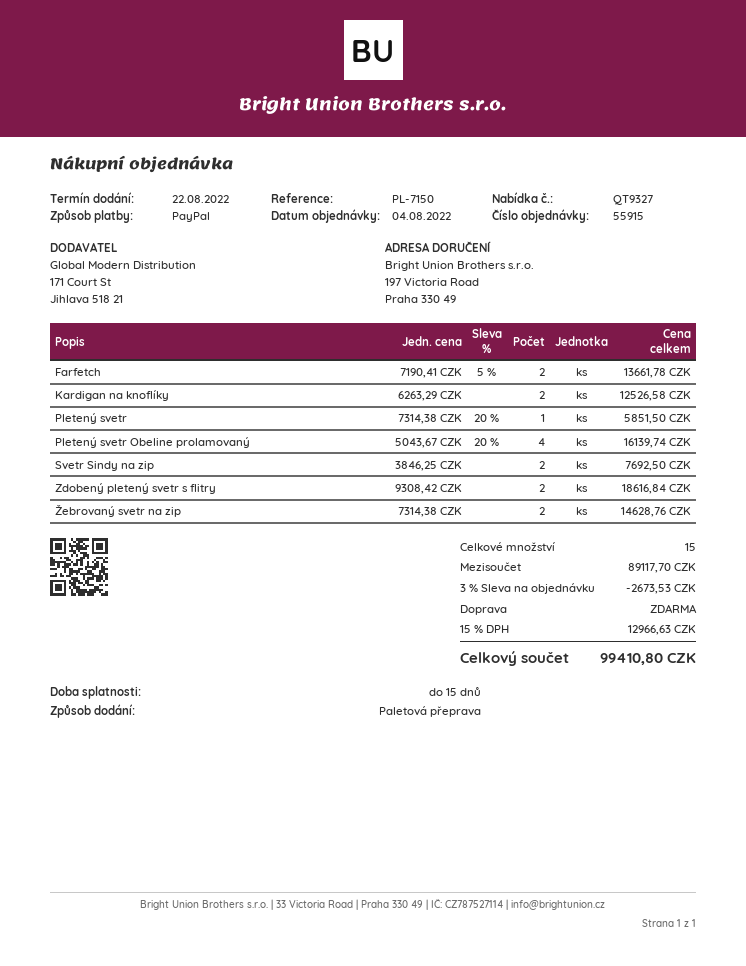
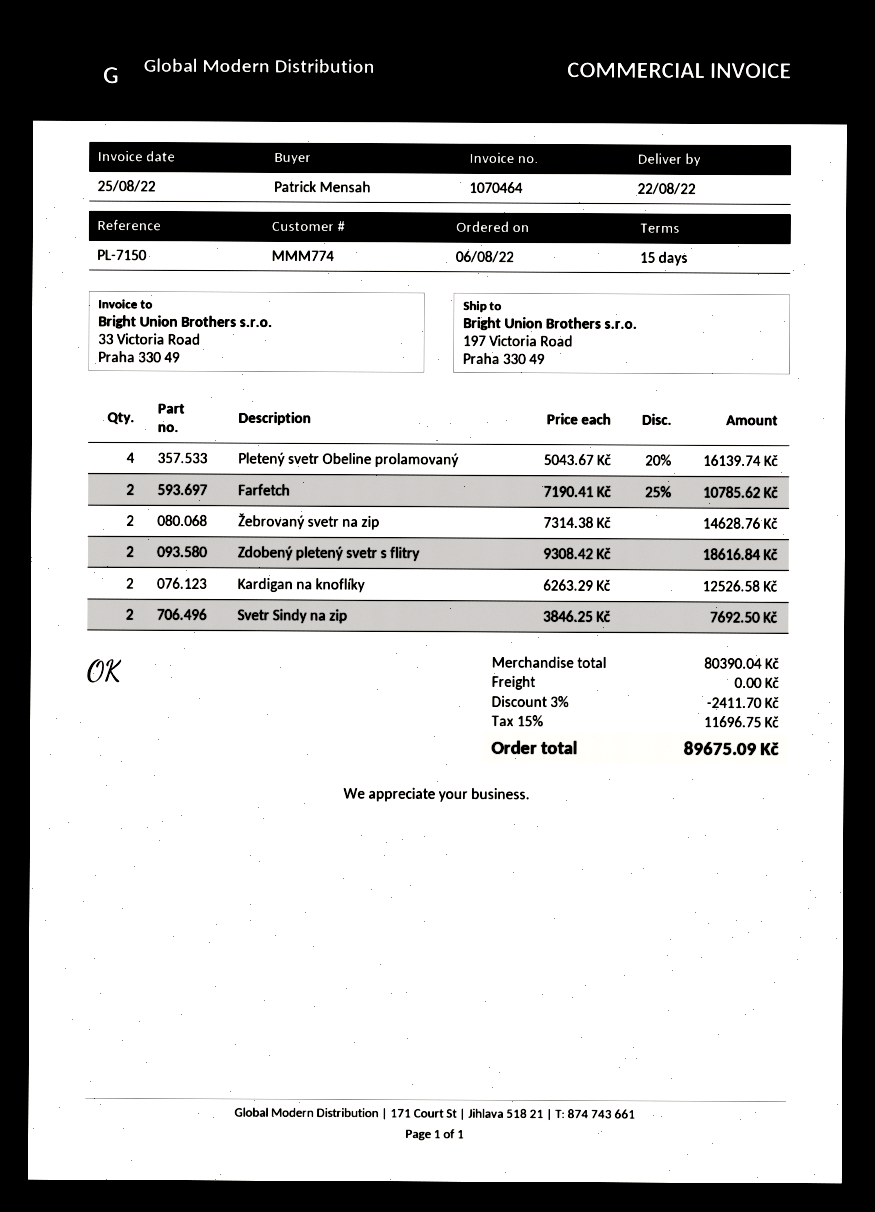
order date: 2022-08-04 -> 2022-08-06
Farfetch: 2 x 7190.41 - 5% = 13661.78 -> 2 x 7190.41 - 25% = 10785.62
Pletený svetr: 1 x 7314.38 - 20% = 5851.50 -> none
subtotal: 89117.70 -> 80390.04
discount: 3% = 2673.53 -> 3% = 2411.70
tax: 15% = 12966.63 -> 15% = 11696.75
total: 99410.80 -> 89675.09

